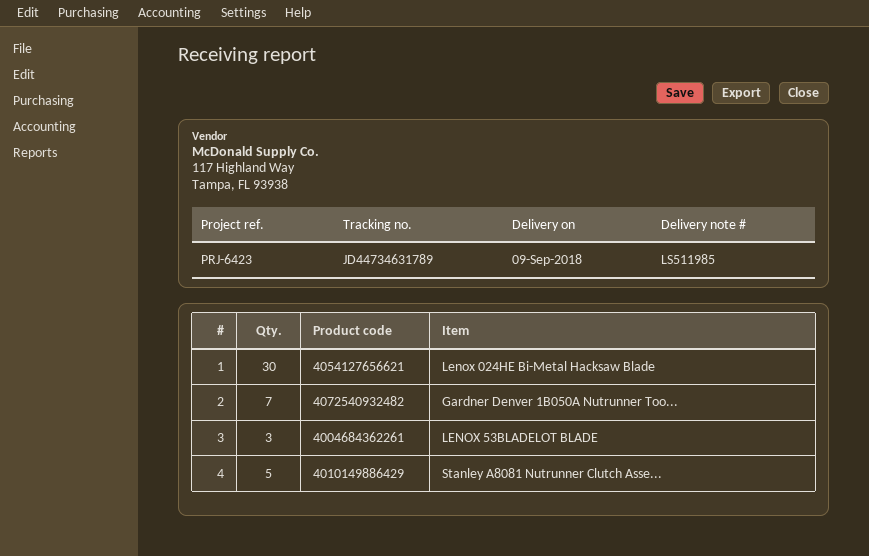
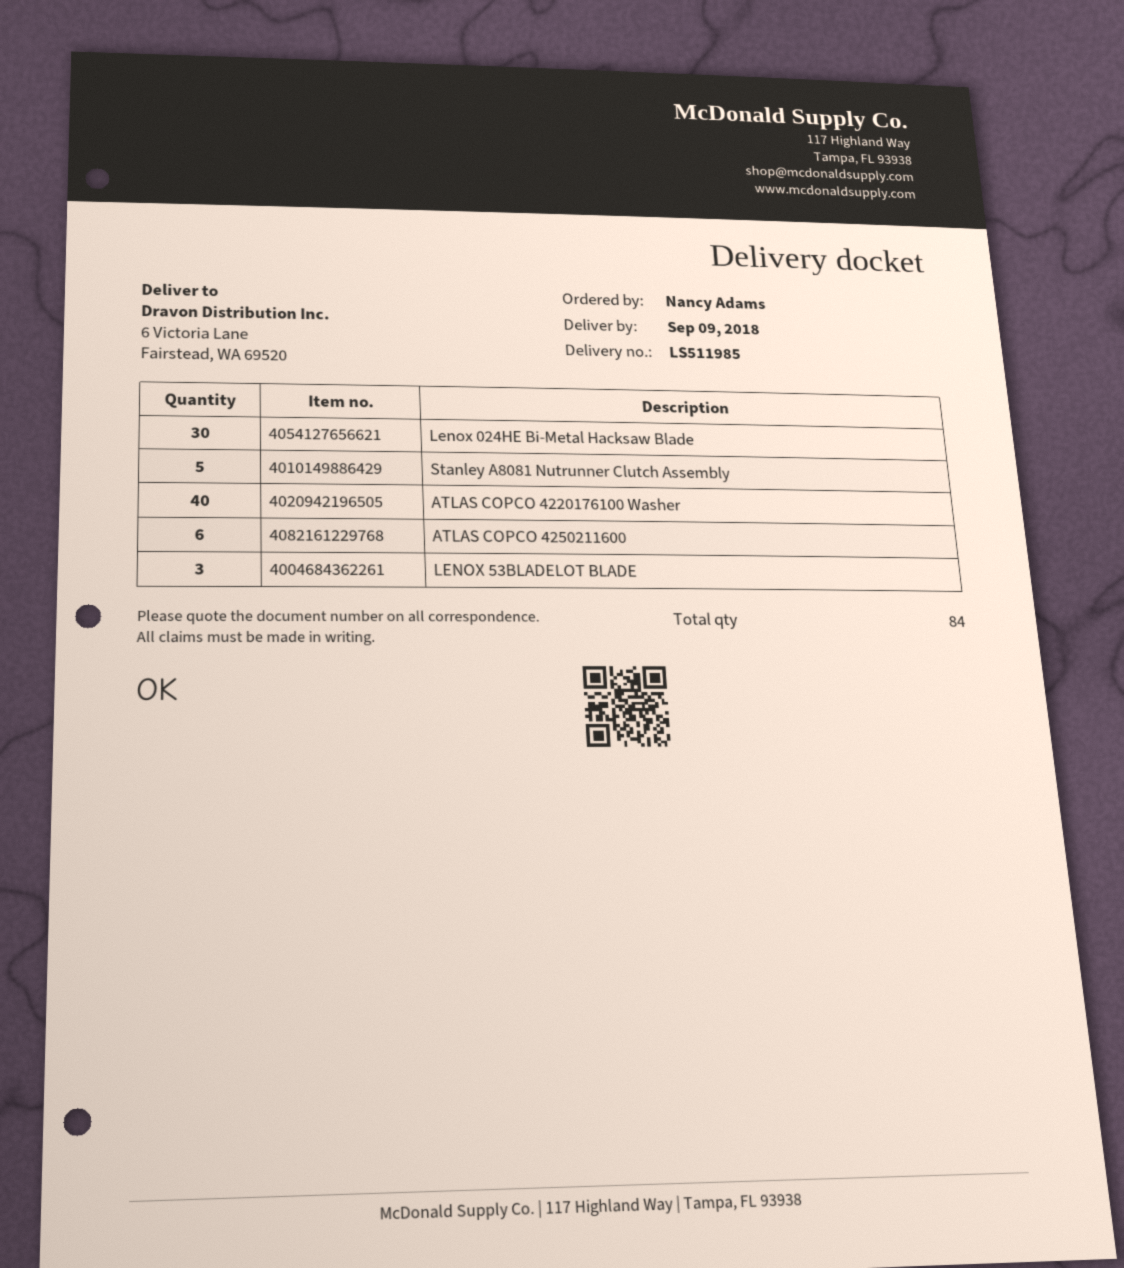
Gardner Denver 1B050A Nutrunner Too...: 7 -> none
ATLAS COPCO 4220176100 Washer: none -> 40
ATLAS COPCO 4250211600: none -> 6

